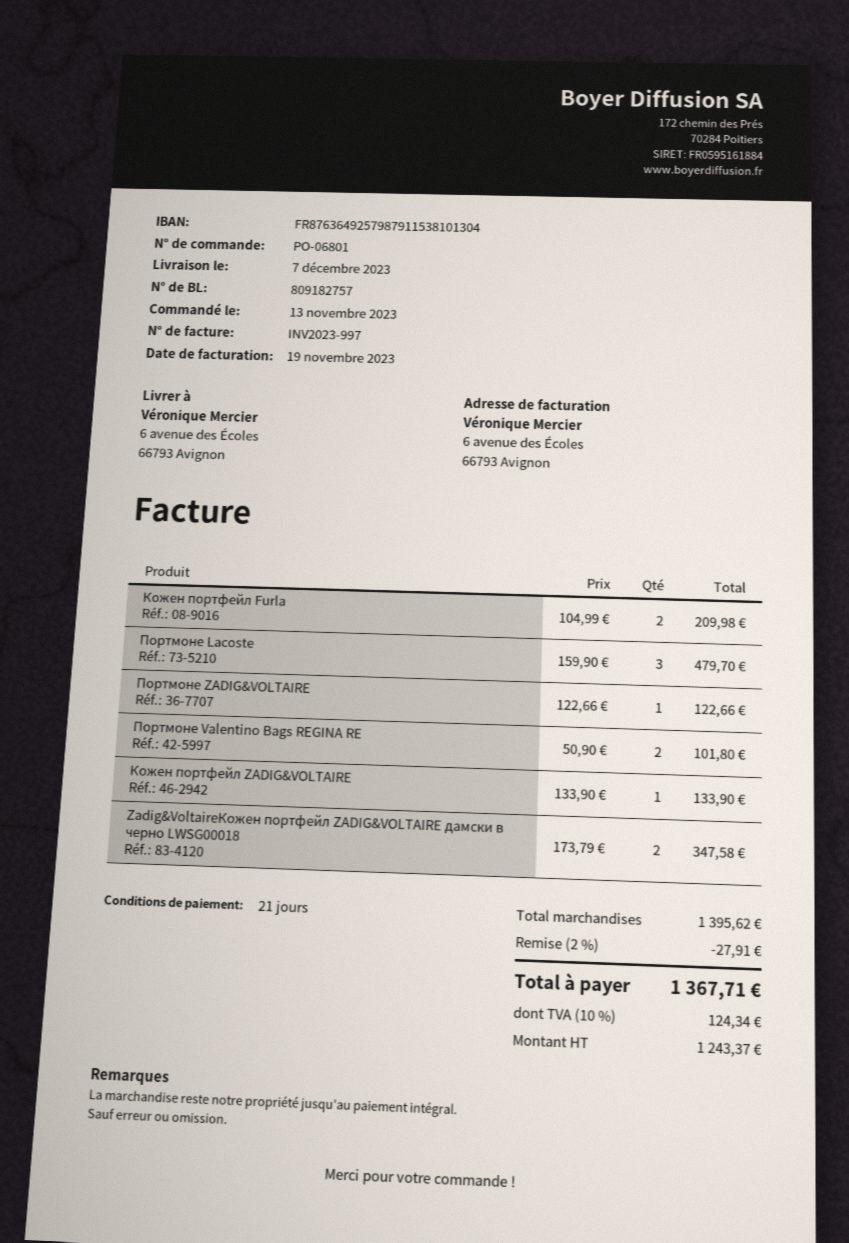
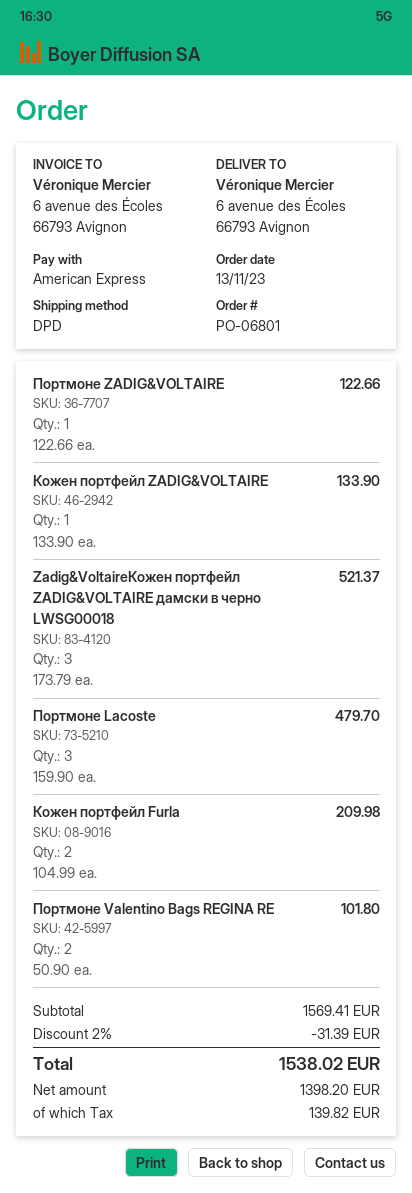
Zadig&VoltaireКожен портфейл ZADIG&VOLTAIRE дамски в черно LWSG00018: 2 x 173.79 = 347.58 -> 3 x 173.79 = 521.37
subtotal: 1395.62 -> 1569.41
discount: 2% = 27.91 -> 2% = 31.39
net: 1243.37 -> 1398.20
tax: 124.34 -> 139.82
total: 1367.71 -> 1538.02

